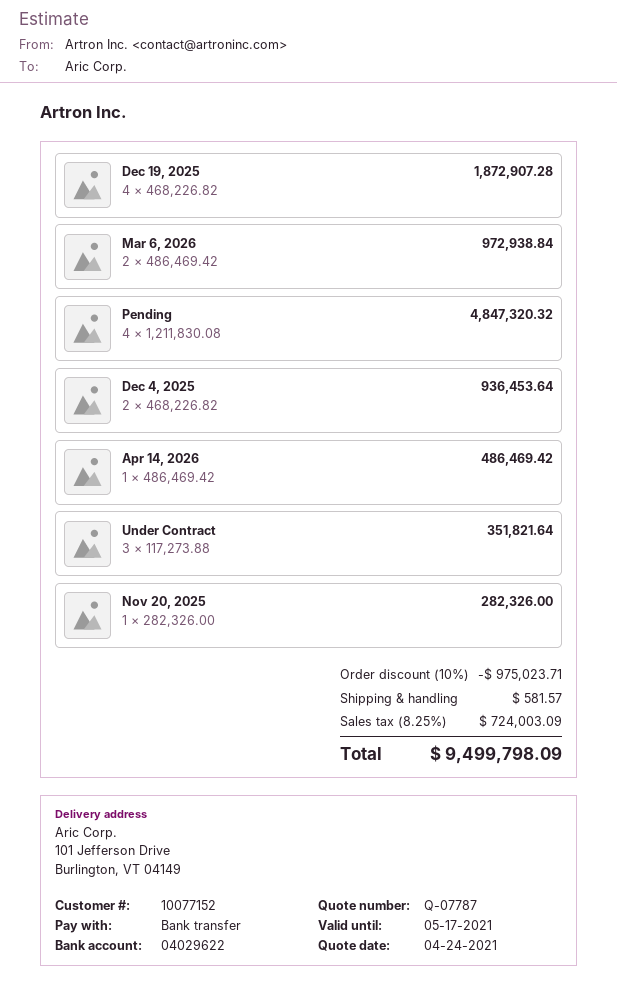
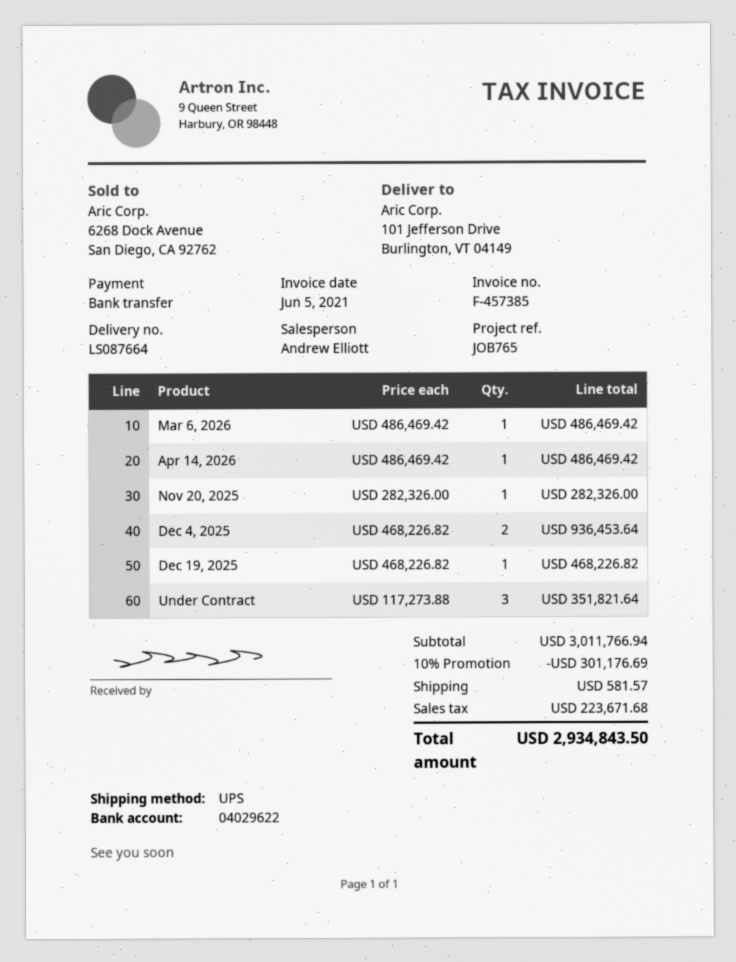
Dec 19, 2025: 4 x 468226.82 = 1872907.28 -> 1 x 468226.82 = 468226.82
Mar 6, 2026: 2 x 486469.42 = 972938.84 -> 1 x 486469.42 = 486469.42
Pending: 4 x 1211830.08 = 4847320.32 -> none
discount: 10% = 975023.71 -> 10% = 301176.69
tax: 724003.09 -> 223671.68
total: 9499798.09 -> 2934843.50

